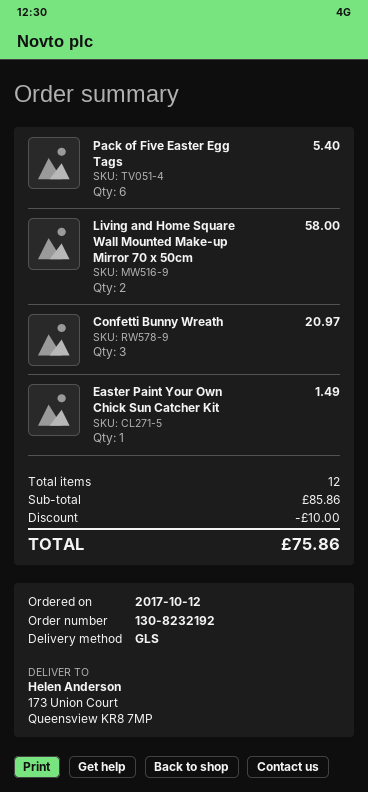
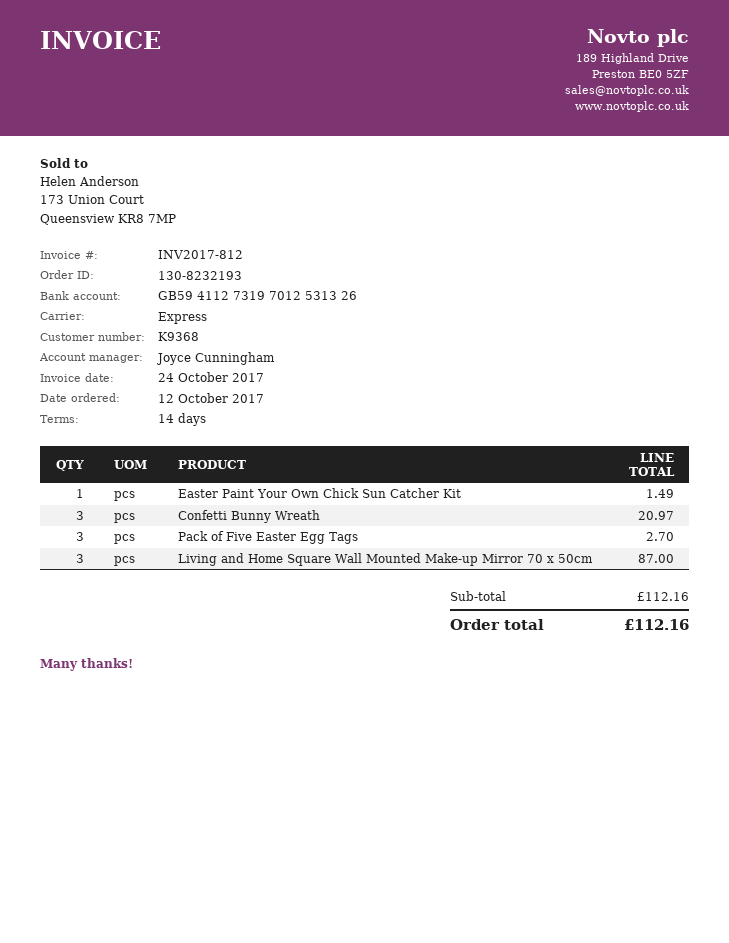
order number: 130-8232192 -> 130-8232193
shipping method: GLS -> express
Pack of Five Easter Egg Tags: 6 for 5.40 -> 3 for 2.70
Living and Home Square Wall Mounted Make-up Mirror 70 x 50cm: 2 for 58.00 -> 3 for 87.00
subtotal: 85.86 -> 112.16
discount: 10.00 -> none
total: 75.86 -> 112.16

